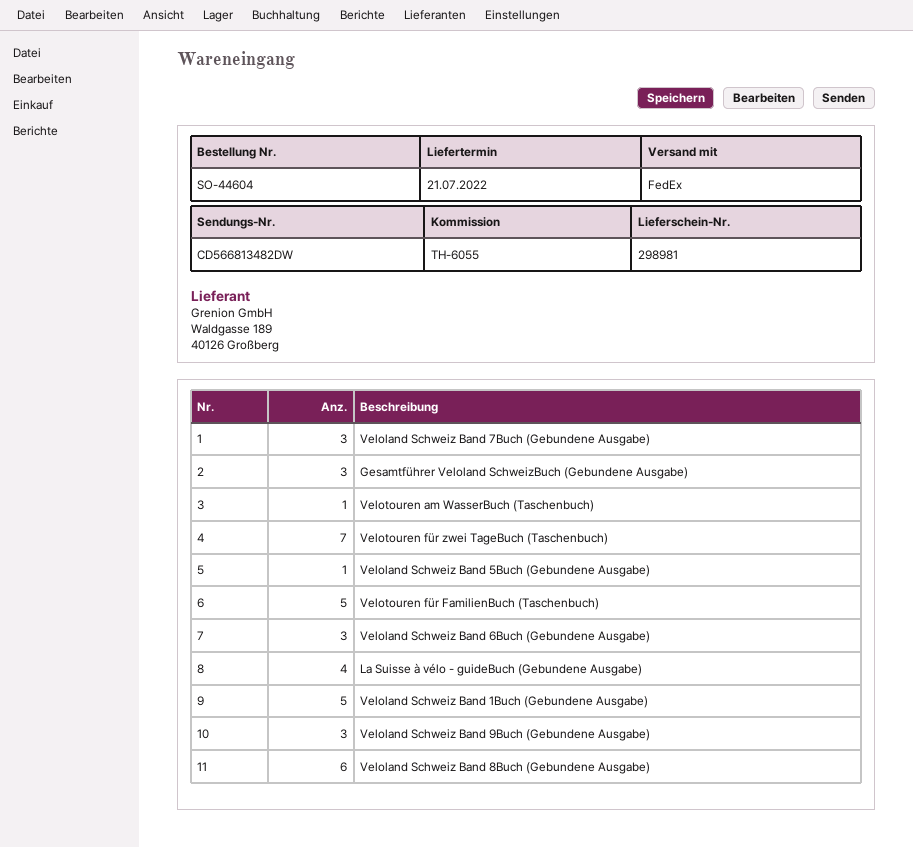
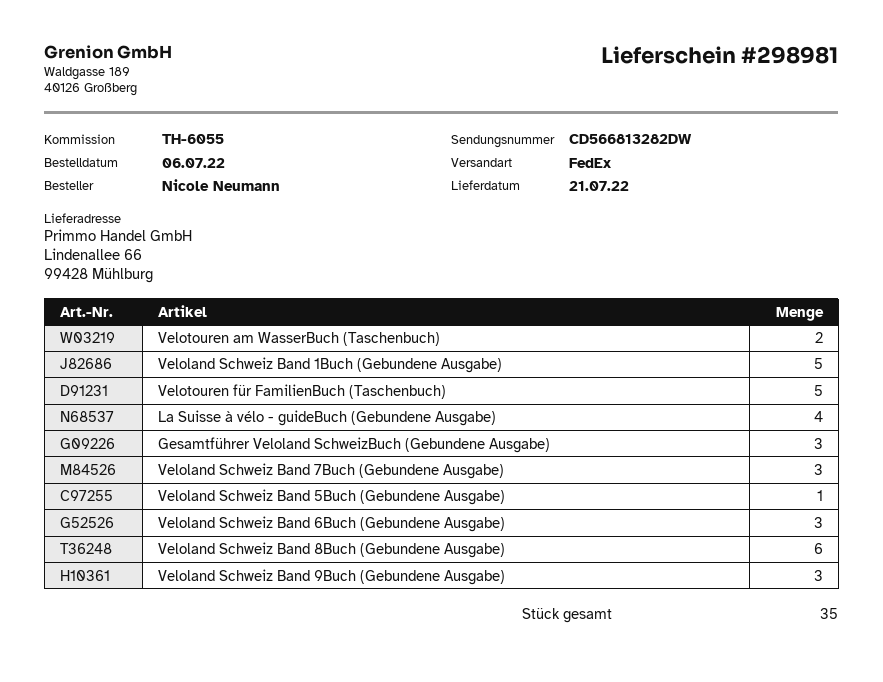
tracking number: CD566813482DW -> CD566813282DW
Velotouren am WasserBuch (Taschenbuch): 1 -> 2
Velotouren für zwei TageBuch (Taschenbuch): 7 -> none

